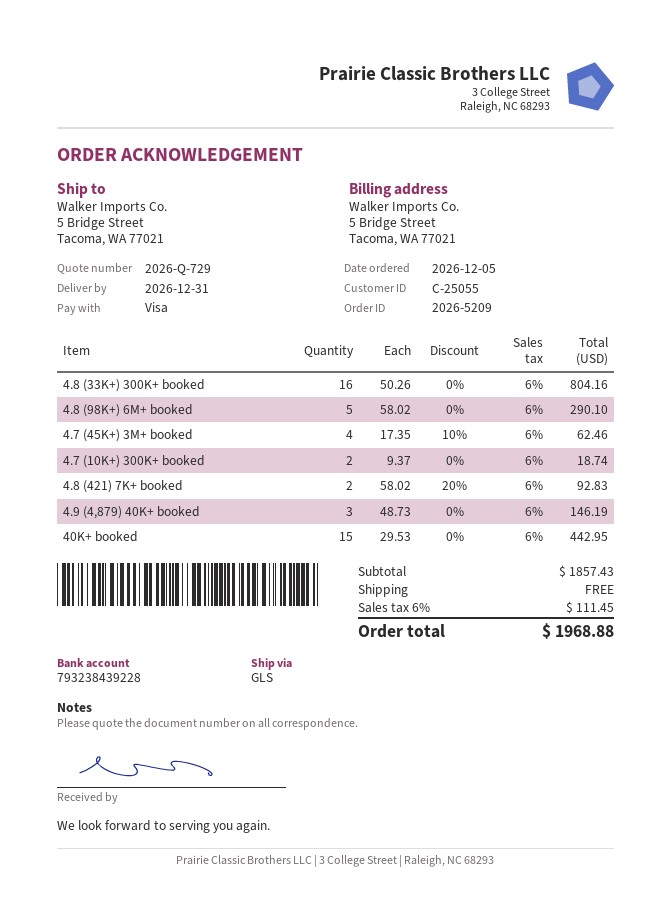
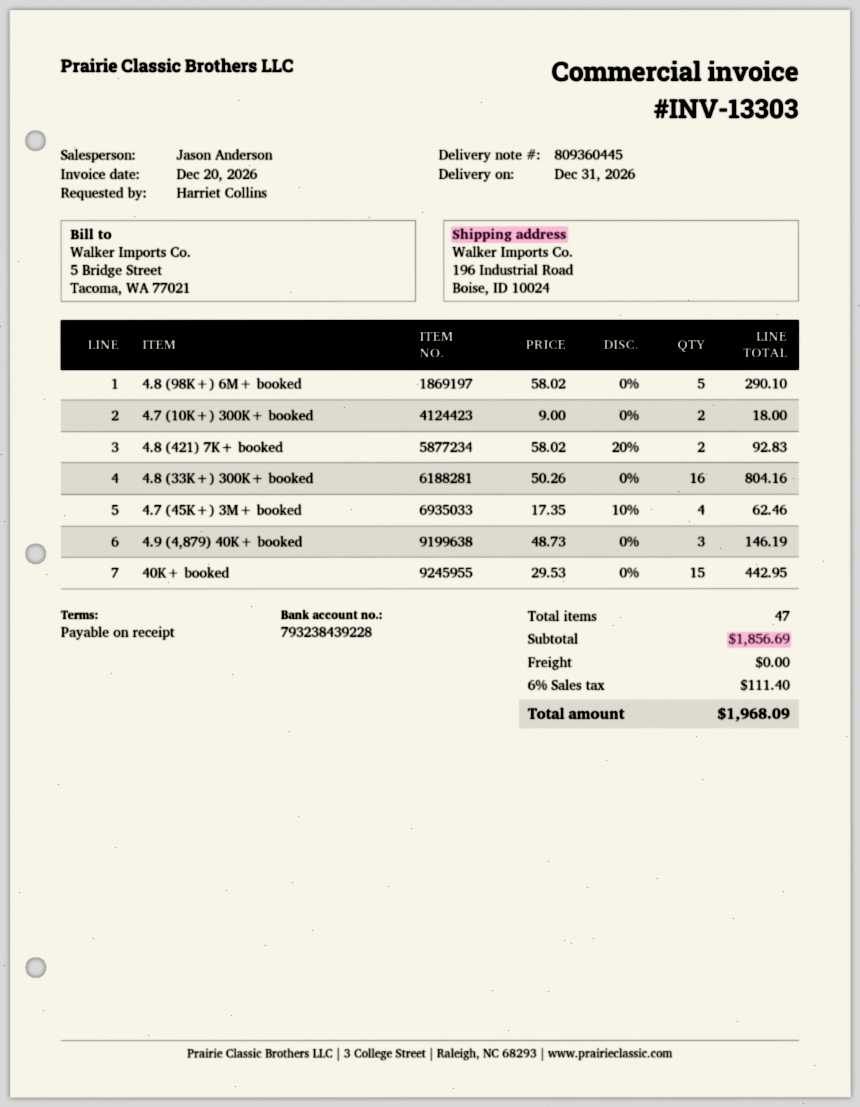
ship to: 5 Bridge Street, Tacoma, WA 77021 -> 196 Industrial Road, Boise, ID 10024
4.7 (10K+) 300K+ booked: 2 x 9.37 = 18.74 -> 2 x 9.00 = 18.00
subtotal: 1857.43 -> 1856.69
tax: 6% = 111.45 -> 6% = 111.40
total: 1968.88 -> 1968.09

